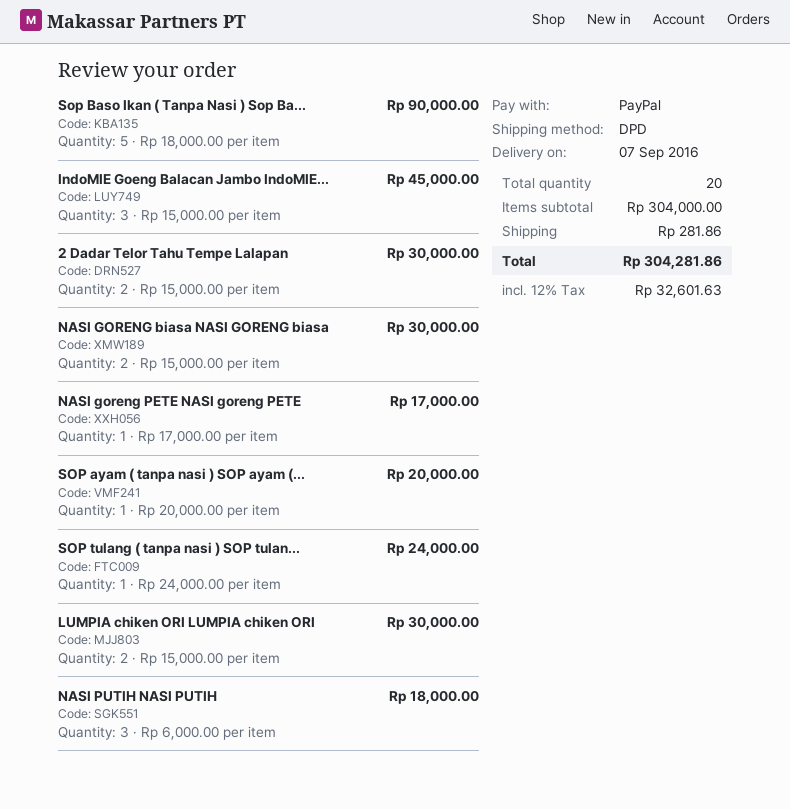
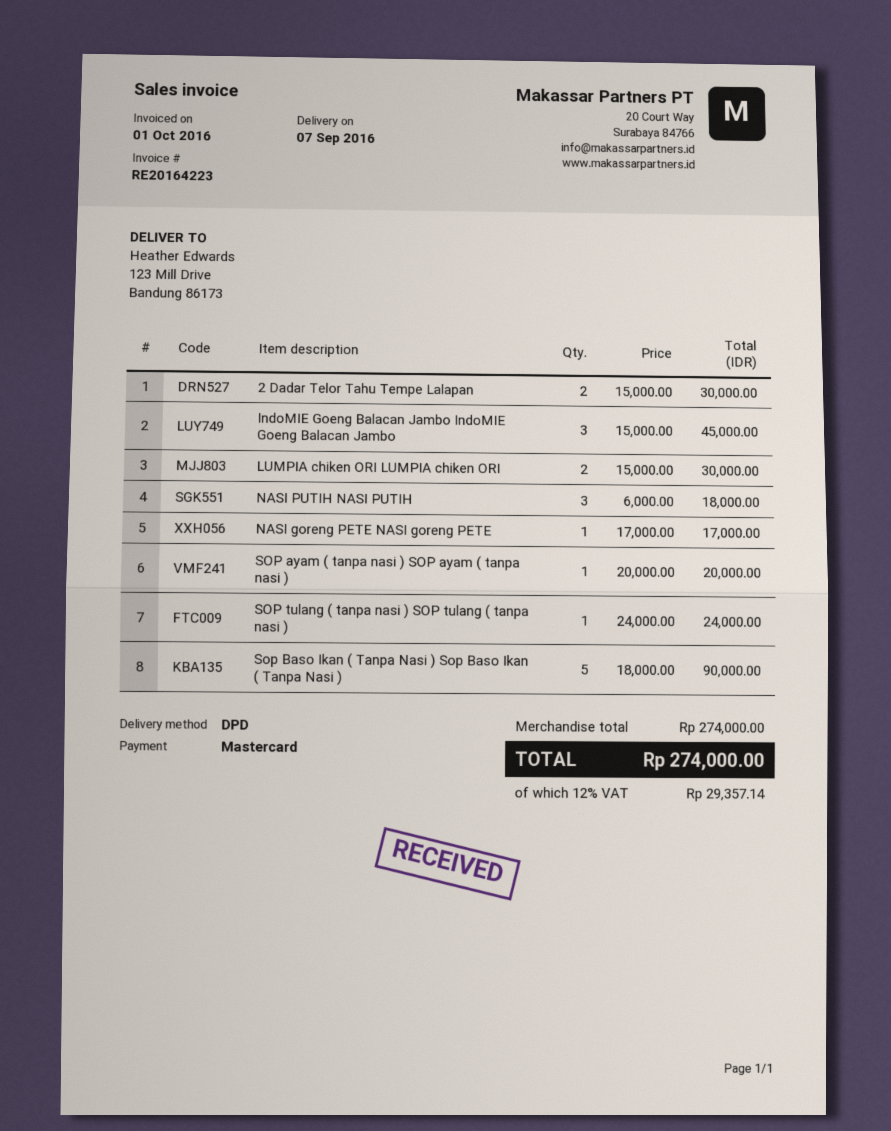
payment method: PayPal -> Mastercard
NASI GORENG biasa NASI GORENG biasa: 2 x 15000.00 = 30000.00 -> none
subtotal: 304000.00 -> 274000.00
shipping: 281.86 -> none
tax: 12% = 32601.63 -> 12% = 29357.14
total: 304281.86 -> 274000.00

